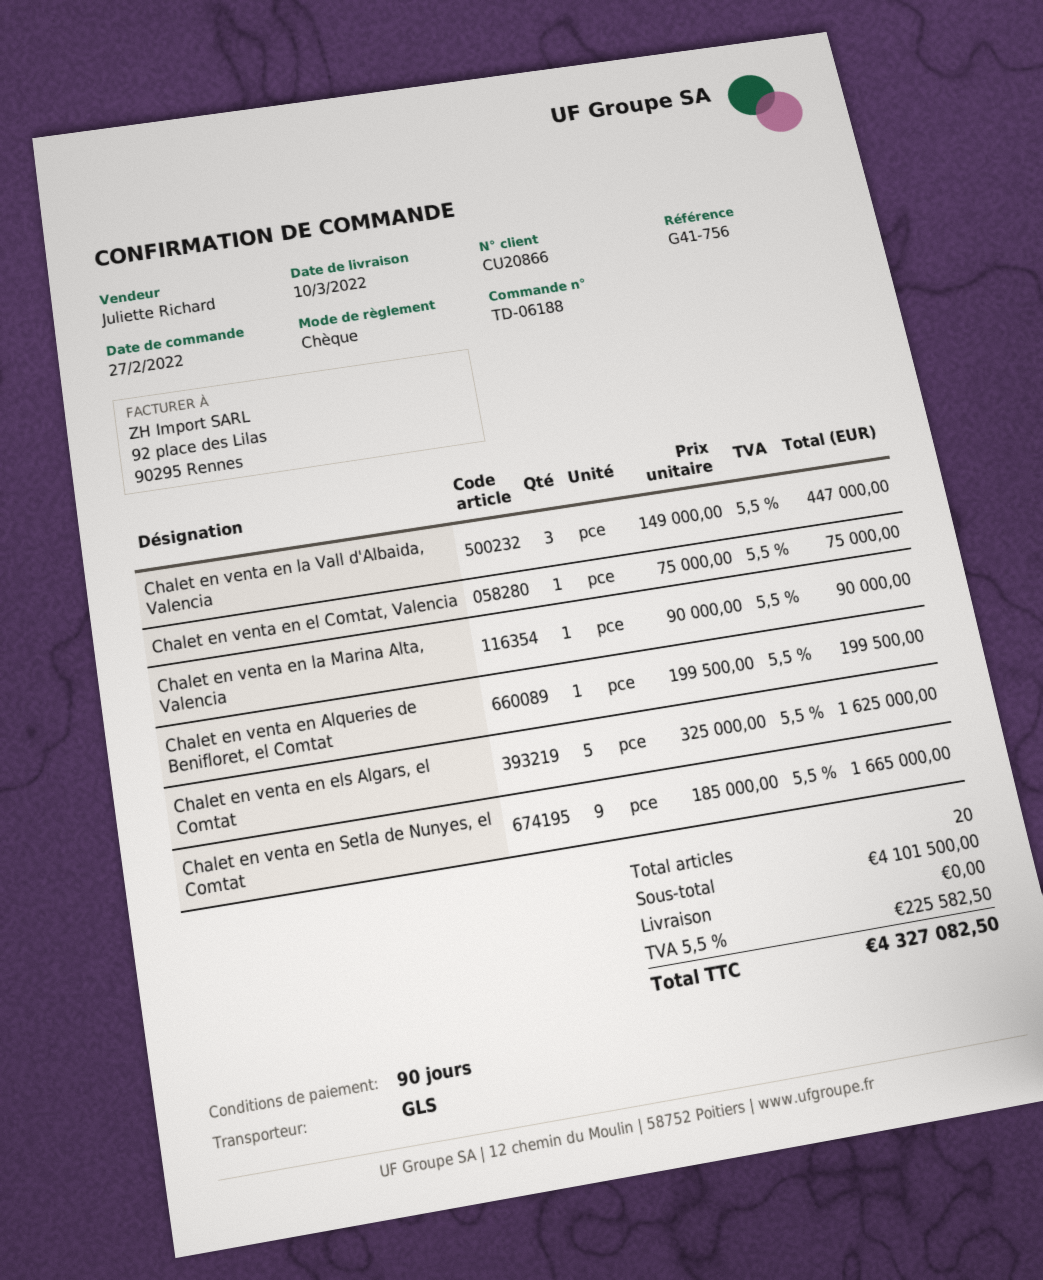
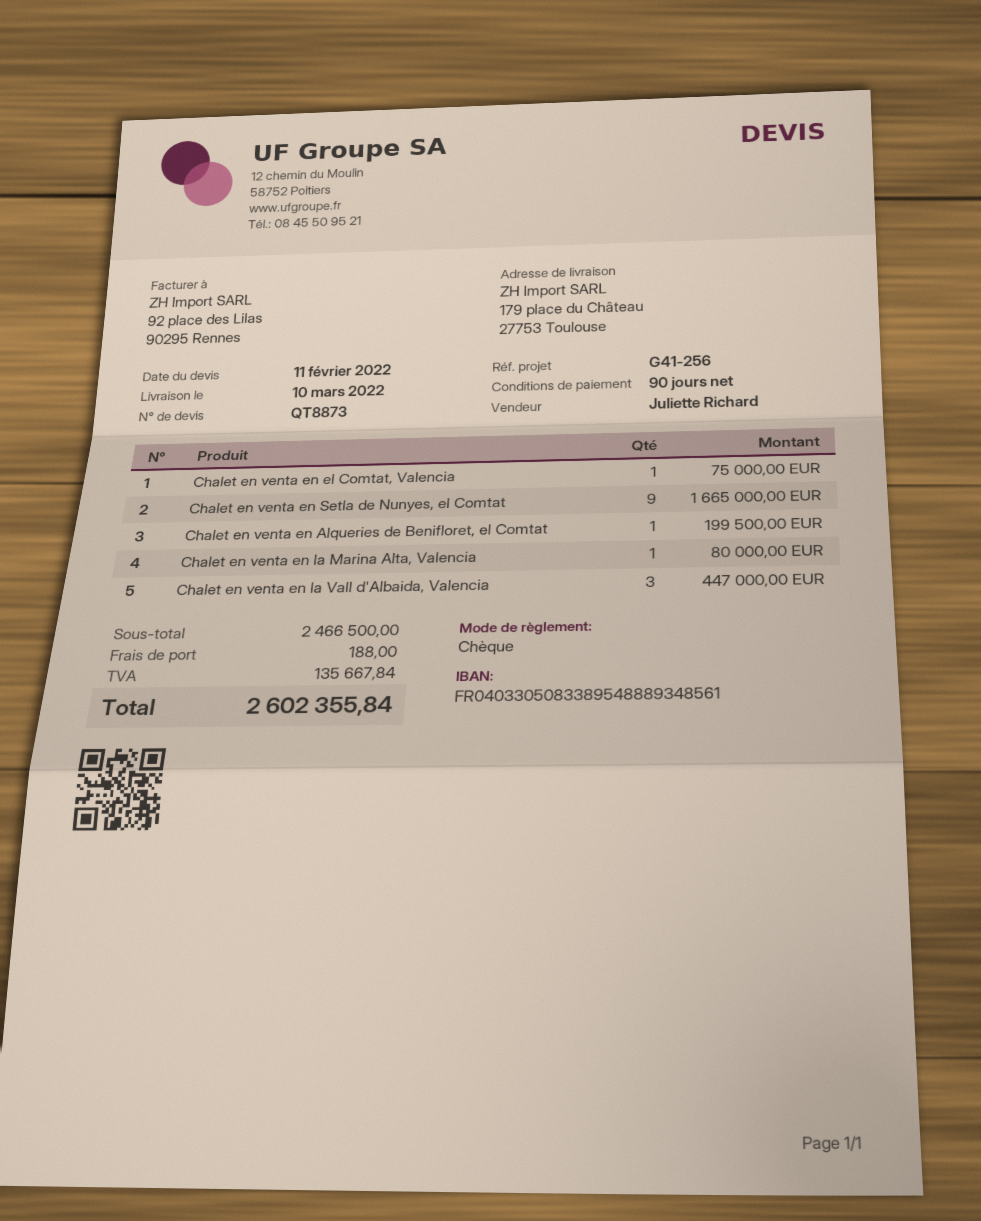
reference: G41-756 -> G41-256
Chalet en venta en la Marina Alta, Valencia: 1 for 90000.00 -> 1 for 80000.00
Chalet en venta en els Algars, el Comtat: 5 for 1625000.00 -> none
subtotal: 4101500.00 -> 2466500.00
shipping: 0.00 -> 188.00
tax: 225582.50 -> 135667.84
total: 4327082.50 -> 2602355.84

